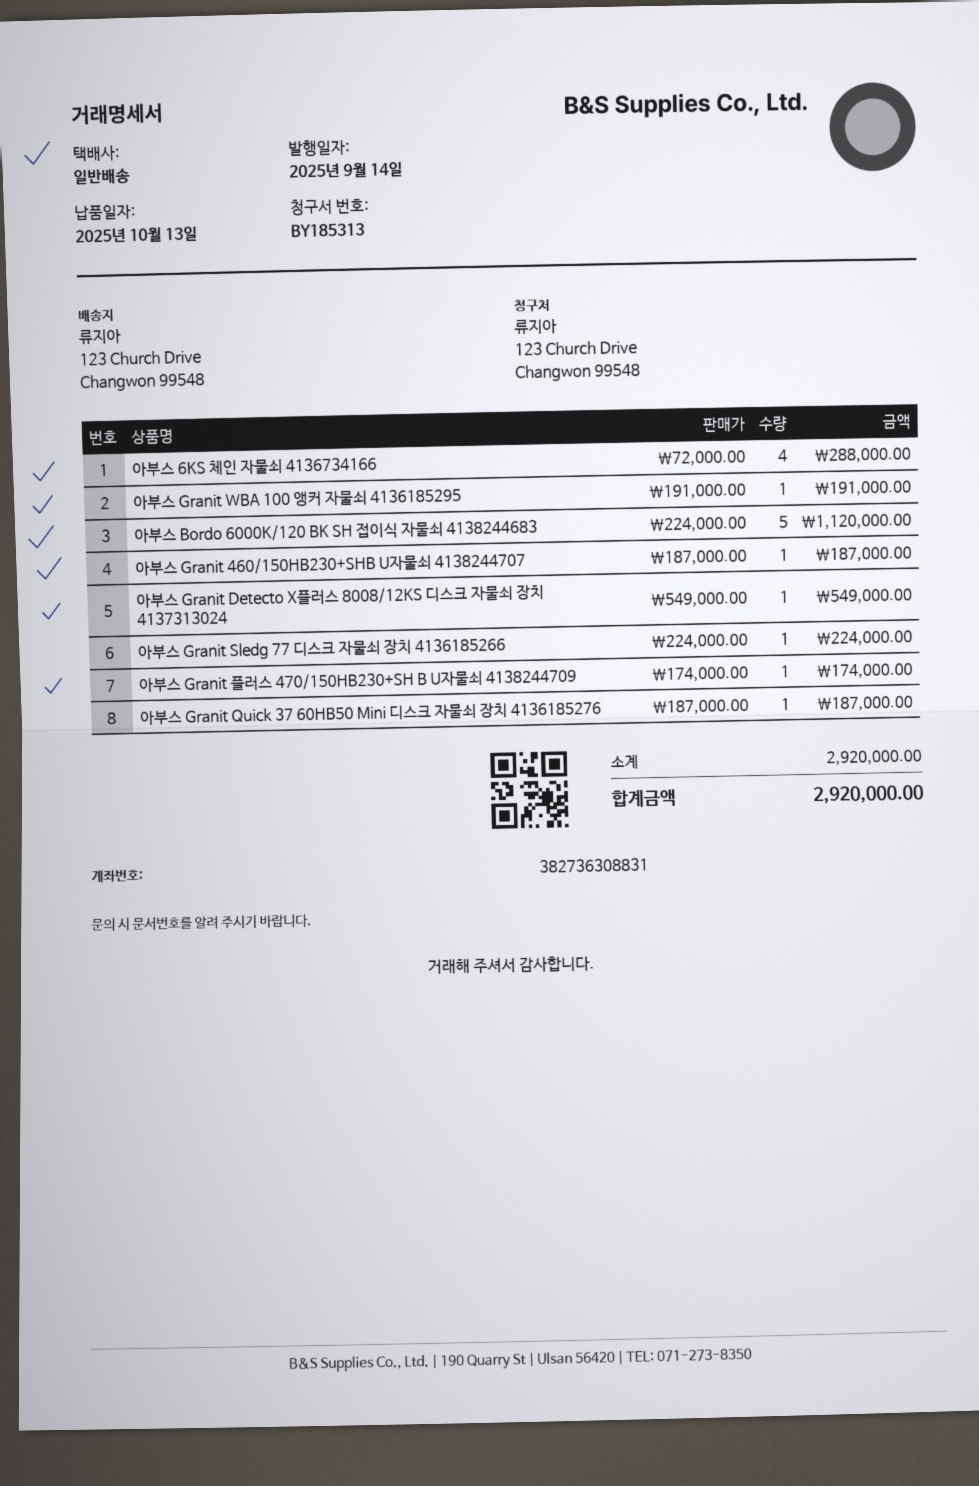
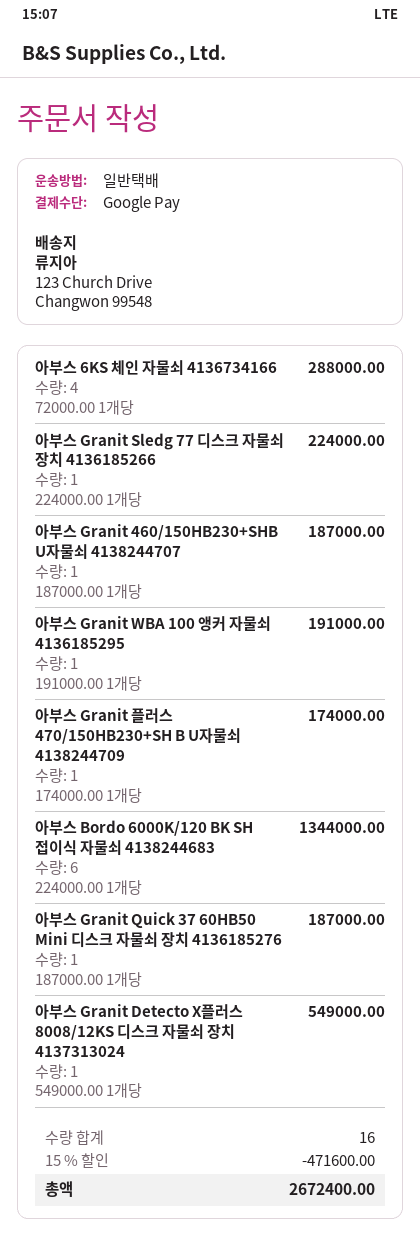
아부스 Bordo 6000K/120 BK SH 접이식 자물쇠 4138244683: 5 x 224000.00 = 1120000.00 -> 6 x 224000.00 = 1344000.00
discount: none -> 15% = 471600.00
total: 2920000.00 -> 2672400.00

